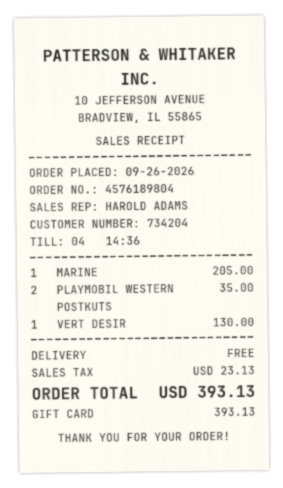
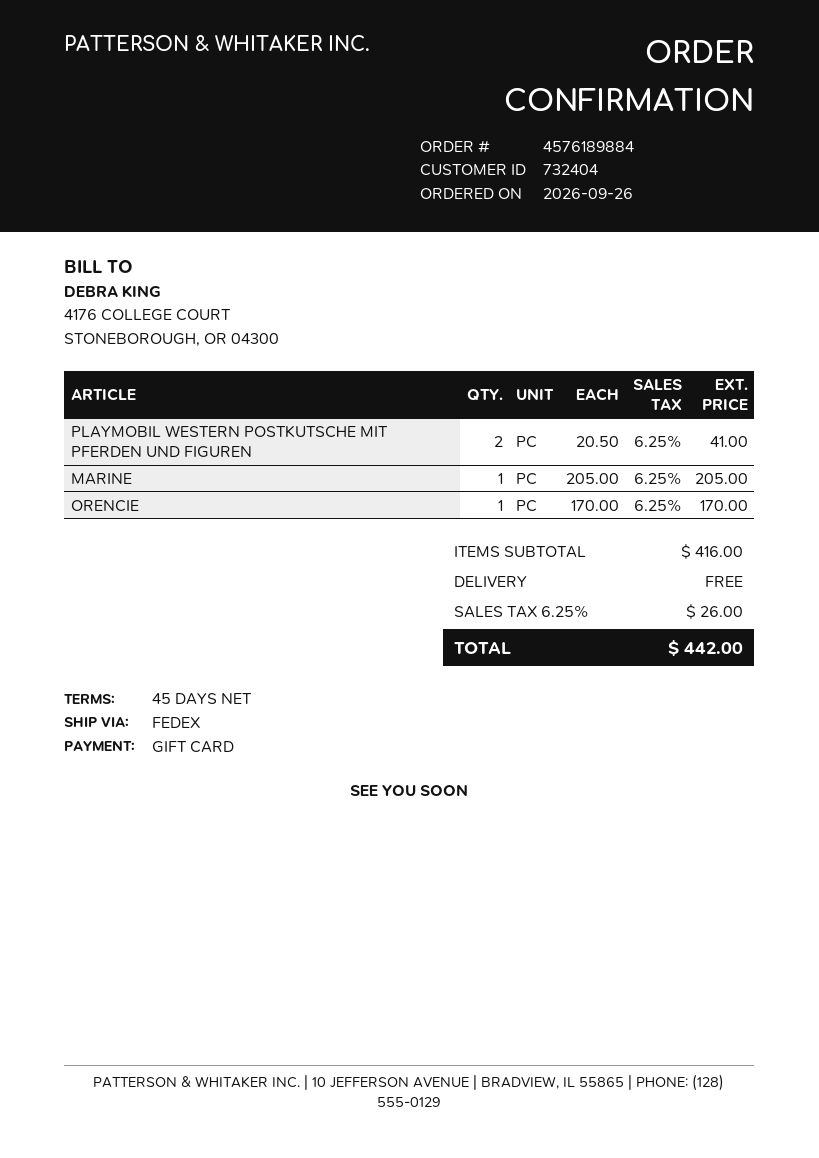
order number: 4576189804 -> 4576189884
customer number: 734204 -> 732404
PLAYMOBIL WESTERN POSTKUTS: 2 for 35.00 -> 2 for 41.00
VERT DESIR: 1 for 130.00 -> none
ORENCIE: none -> 1 for 170.00
tax: 23.13 -> 26.00
total: 393.13 -> 442.00

